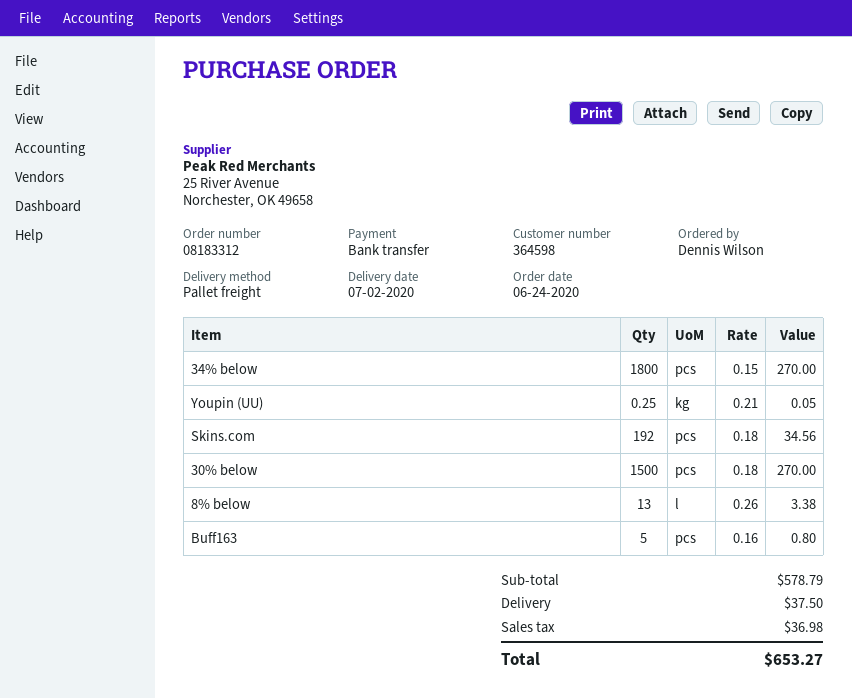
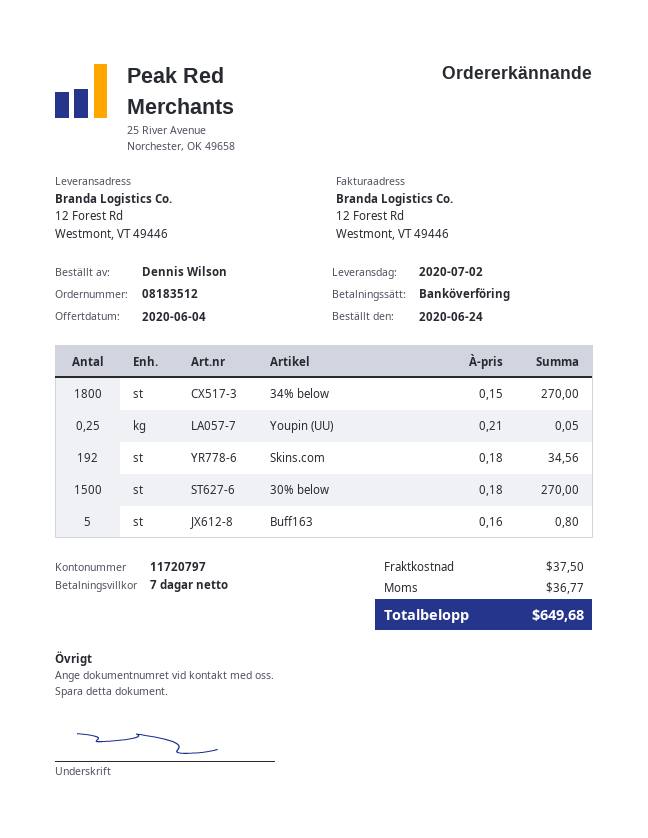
order number: 08183312 -> 08183512
8% below: 13 x 0.26 = 3.38 -> none
tax: 36.98 -> 36.77
total: 653.27 -> 649.68

